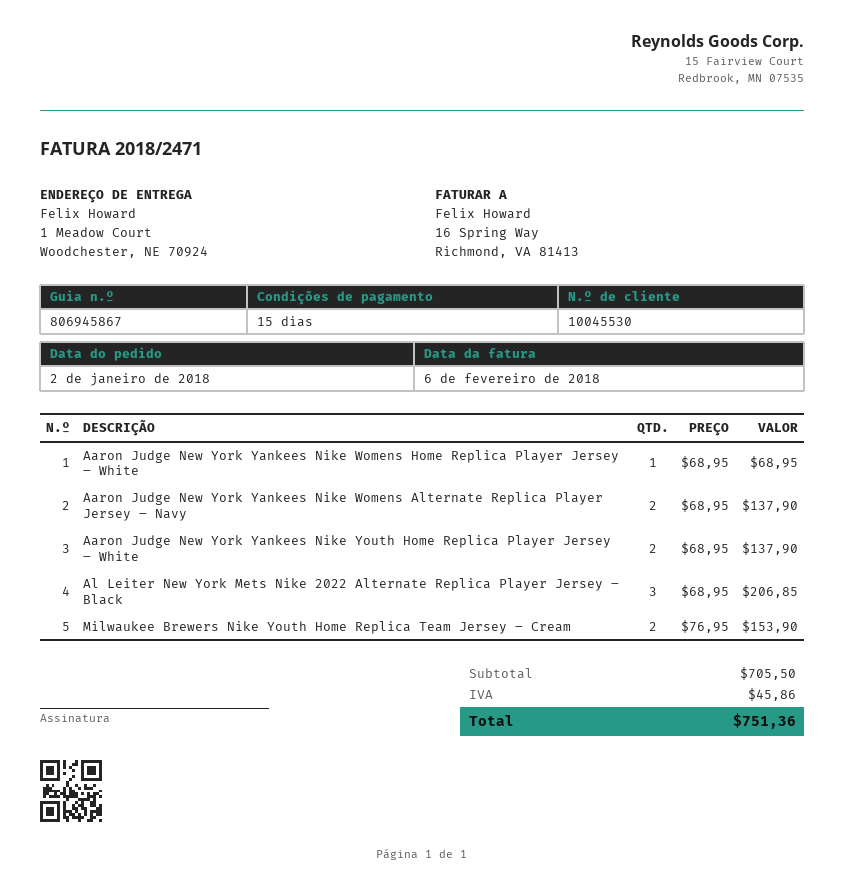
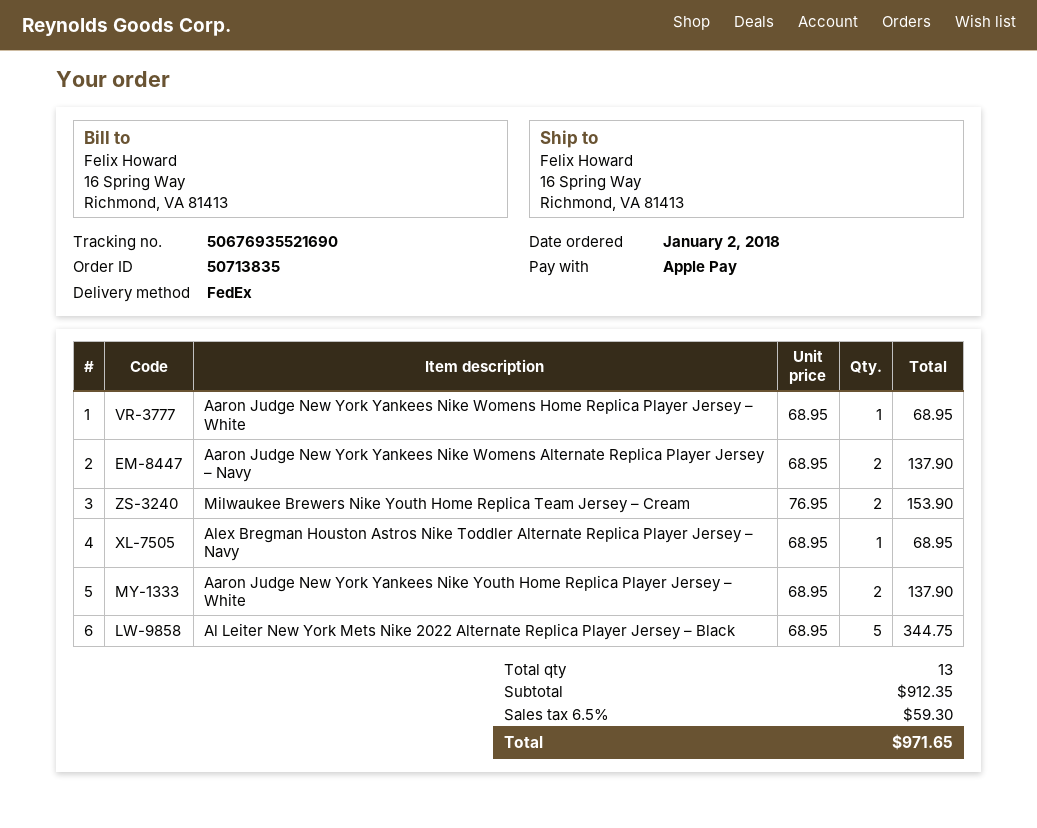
ship to: 1 Meadow Court, Woodchester, NE 70924 -> 16 Spring Way, Richmond, VA 81413
Al Leiter New York Mets Nike 2022 Alternate Replica Player Jersey – Black: 3 x 68.95 = 206.85 -> 5 x 68.95 = 344.75
Alex Bregman Houston Astros Nike Toddler Alternate Replica Player Jersey – Navy: none -> 1 x 68.95 = 68.95
subtotal: 705.50 -> 912.35
tax: 45.86 -> 59.30
total: 751.36 -> 971.65

